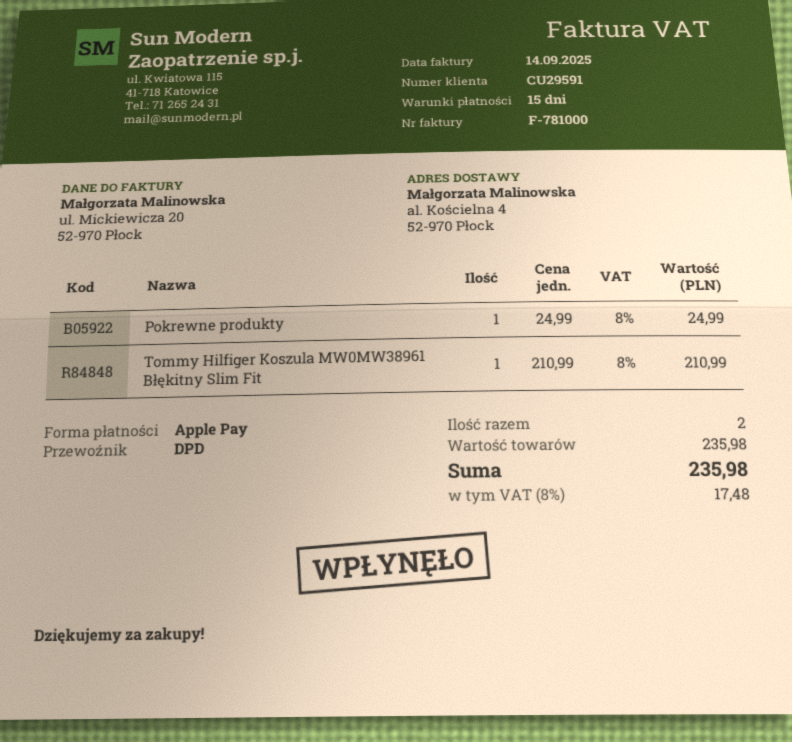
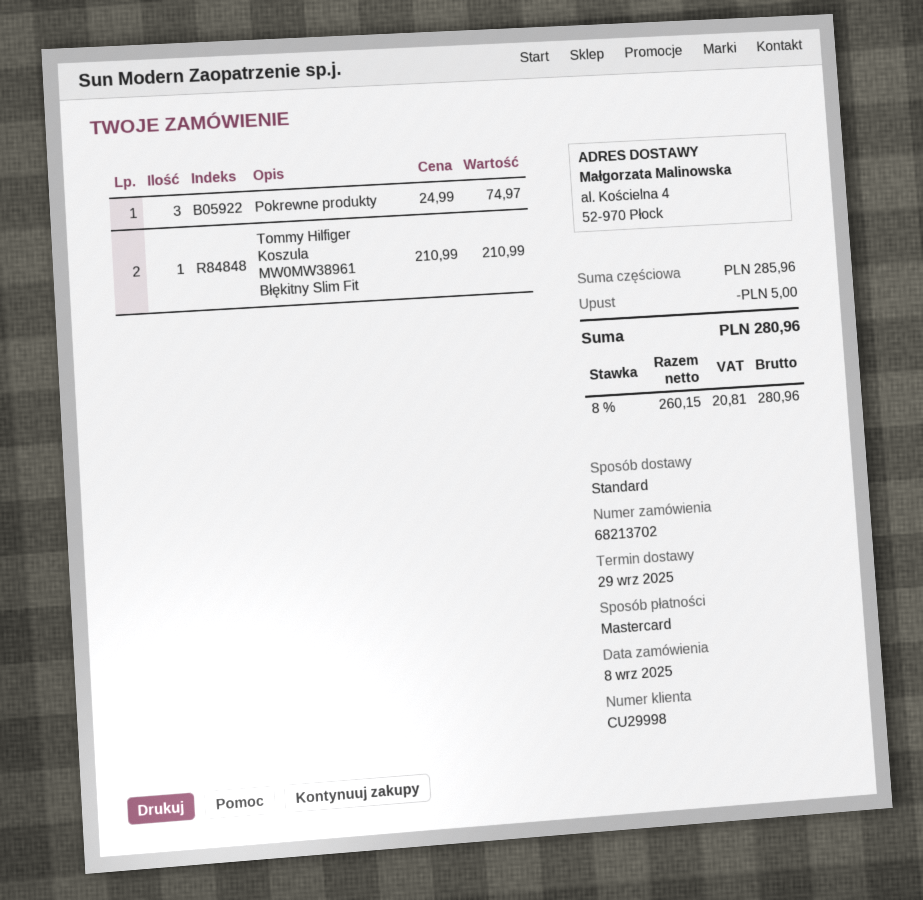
customer number: CU29591 -> CU29998
payment method: Apple Pay -> Mastercard
shipping method: DPD -> standard
Pokrewne produkty: 1 x 24.99 = 24.99 -> 3 x 24.99 = 74.97
subtotal: 235.98 -> 285.96
discount: none -> 5.00
tax: 8% = 17.48 -> 8% = 20.81
total: 235.98 -> 280.96

